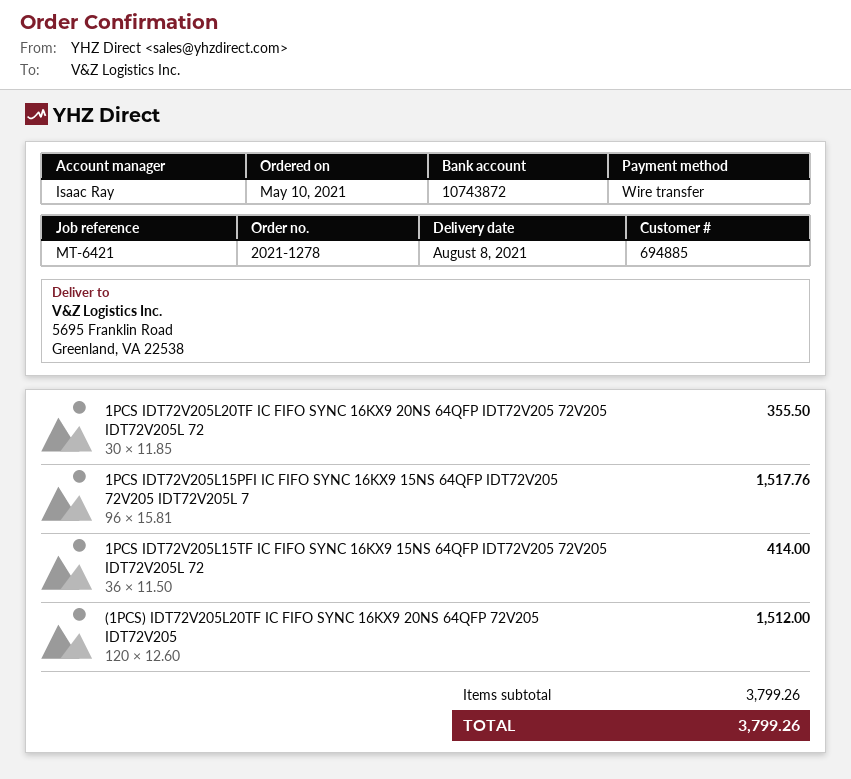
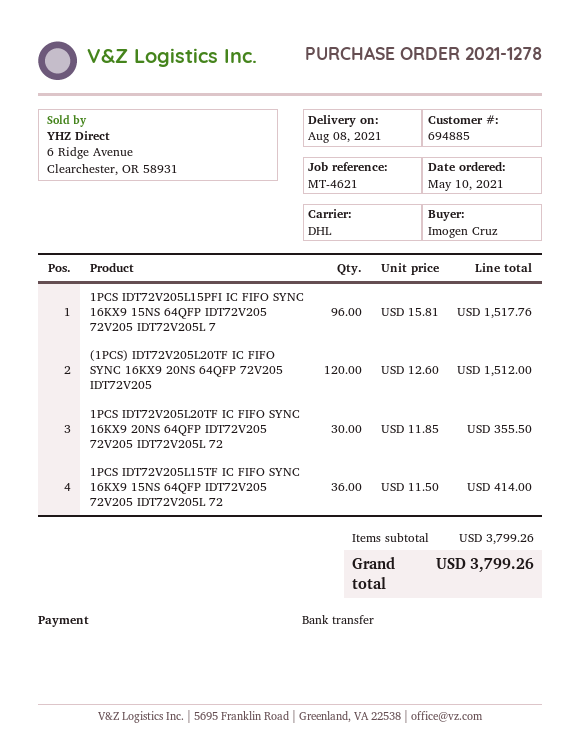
reference: MT-6421 -> MT-4621

